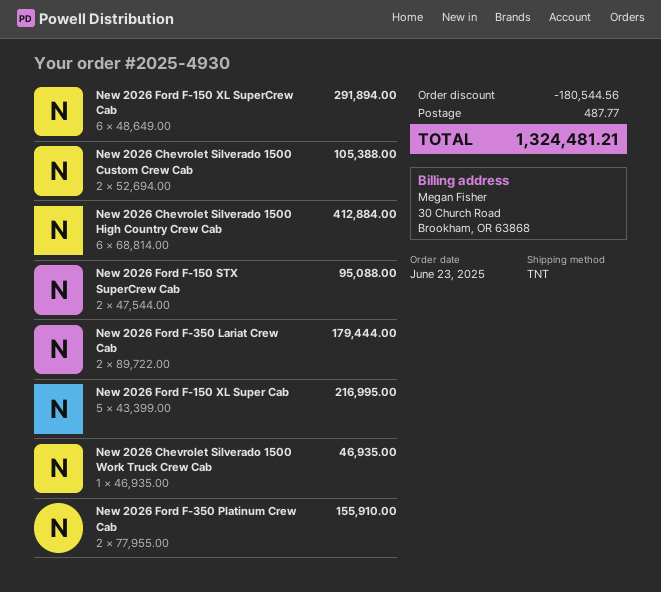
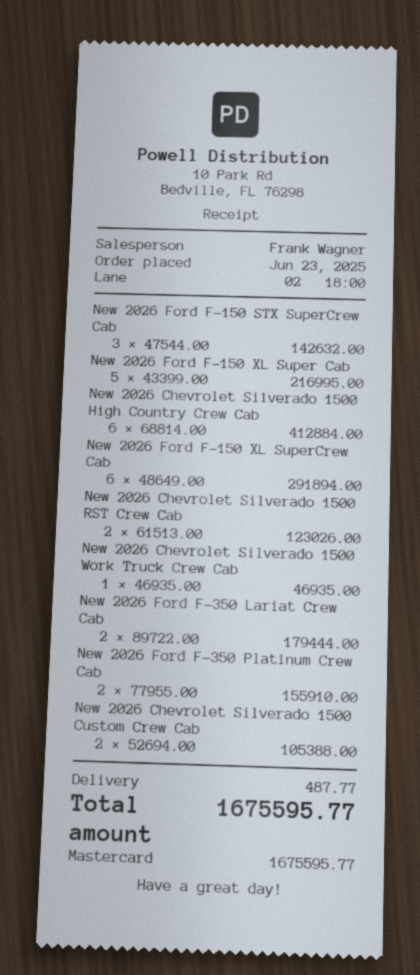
New 2026 Ford F-150 STX SuperCrew Cab: 2 x 47544.00 = 95088.00 -> 3 x 47544.00 = 142632.00
New 2026 Chevrolet Silverado 1500 RST Crew Cab: none -> 2 x 61513.00 = 123026.00
discount: 180544.56 -> none
total: 1324481.21 -> 1675595.77

